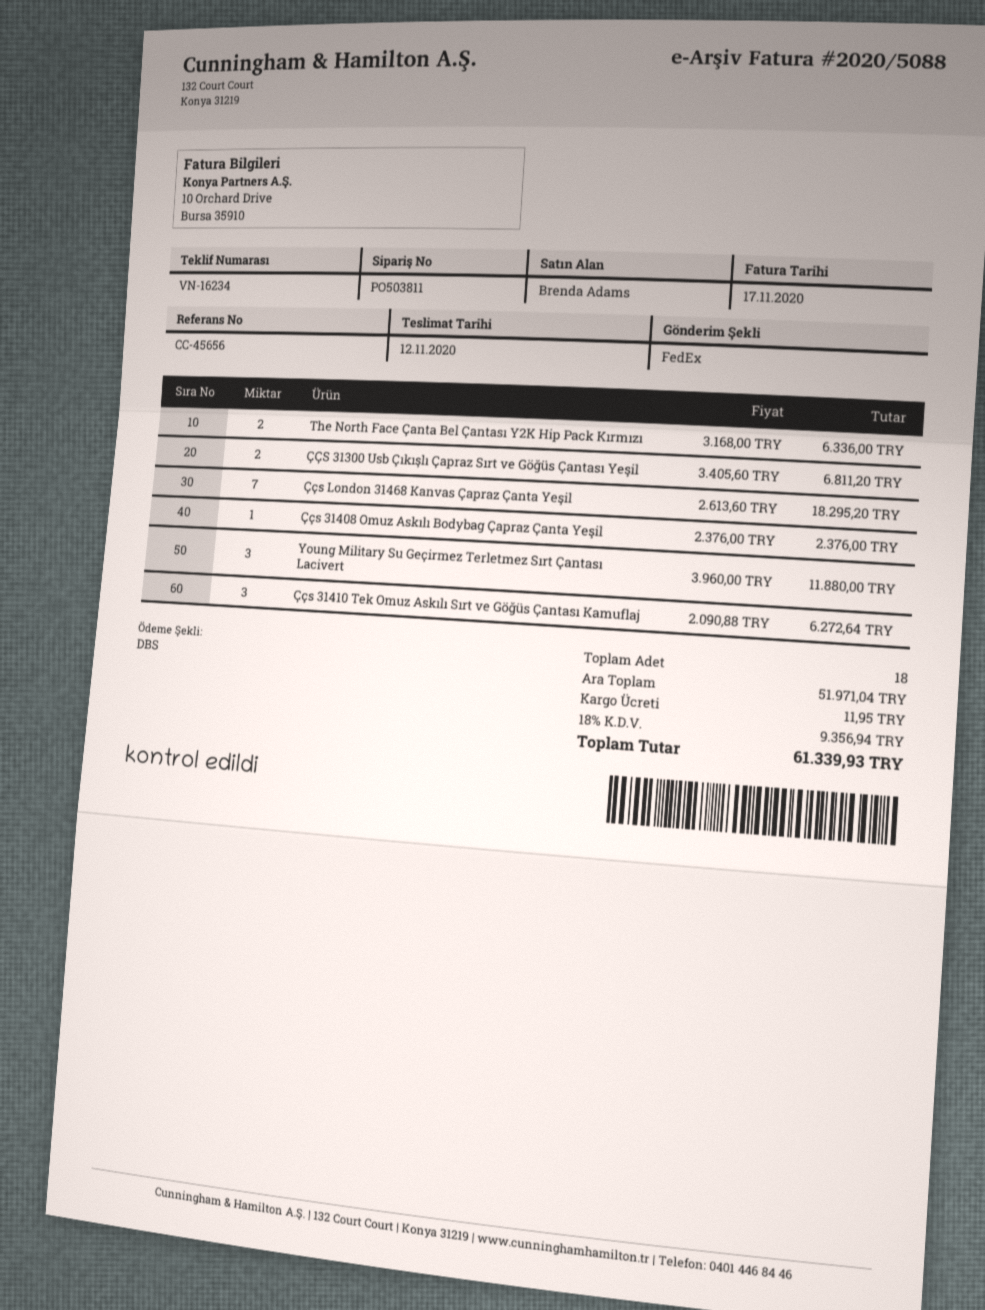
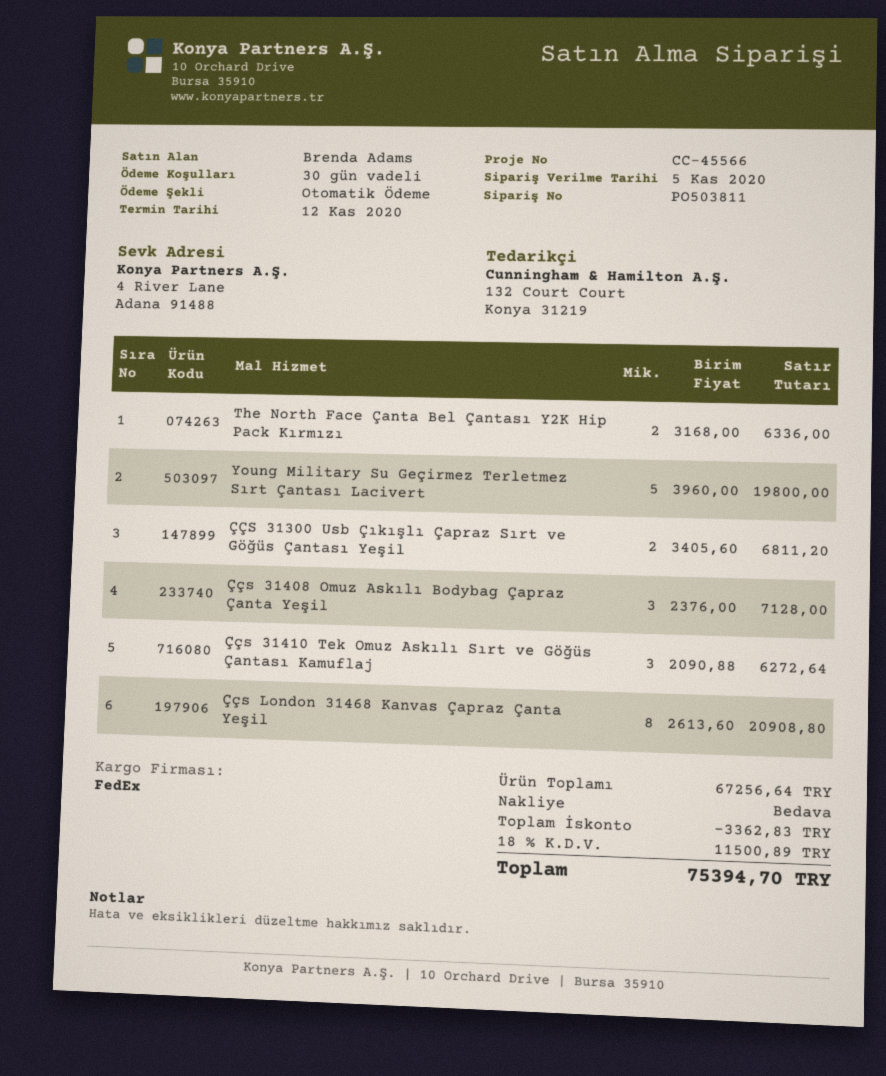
reference: CC-45656 -> CC-45566
Ççs London 31468 Kanvas Çapraz Çanta Yeşil: 7 x 2613.60 = 18295.20 -> 8 x 2613.60 = 20908.80
Ççs 31408 Omuz Askılı Bodybag Çapraz Çanta Yeşil: 1 x 2376.00 = 2376.00 -> 3 x 2376.00 = 7128.00
Young Military Su Geçirmez Terletmez Sırt Çantası Lacivert: 3 x 3960.00 = 11880.00 -> 5 x 3960.00 = 19800.00
subtotal: 51971.04 -> 67256.64
discount: none -> 3362.83
shipping: 11.95 -> 0.00
tax: 18% = 9356.94 -> 18% = 11500.89
total: 61339.93 -> 75394.70

